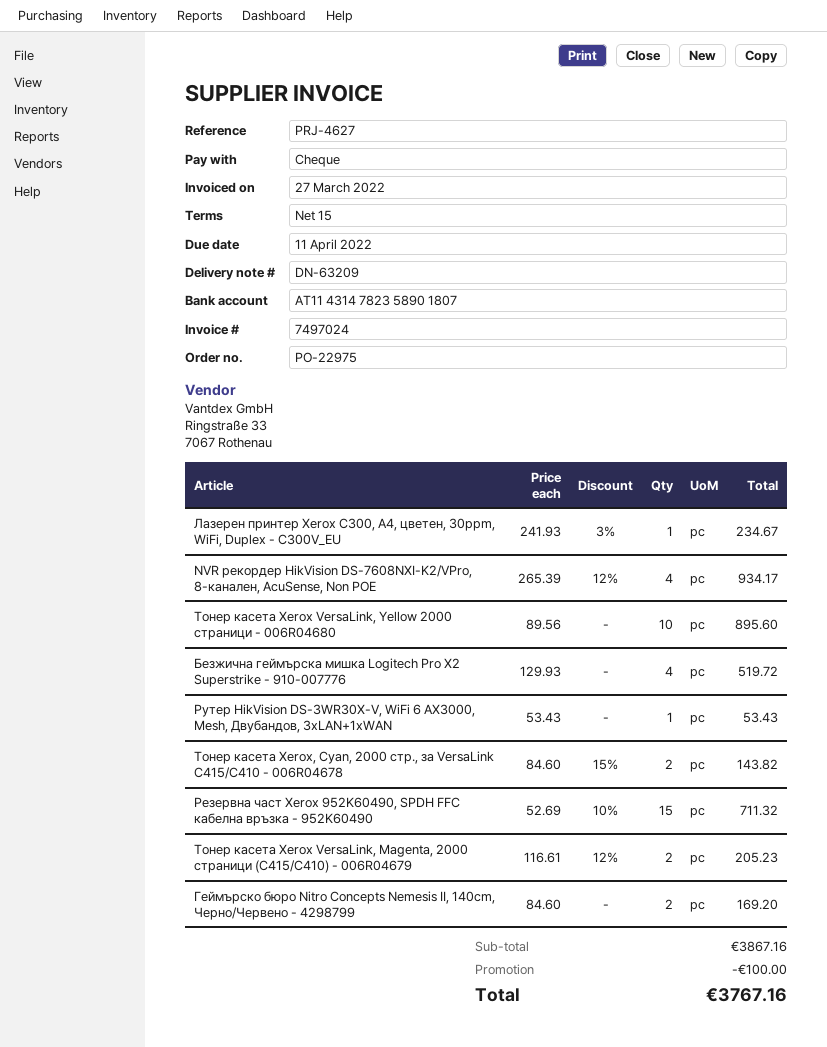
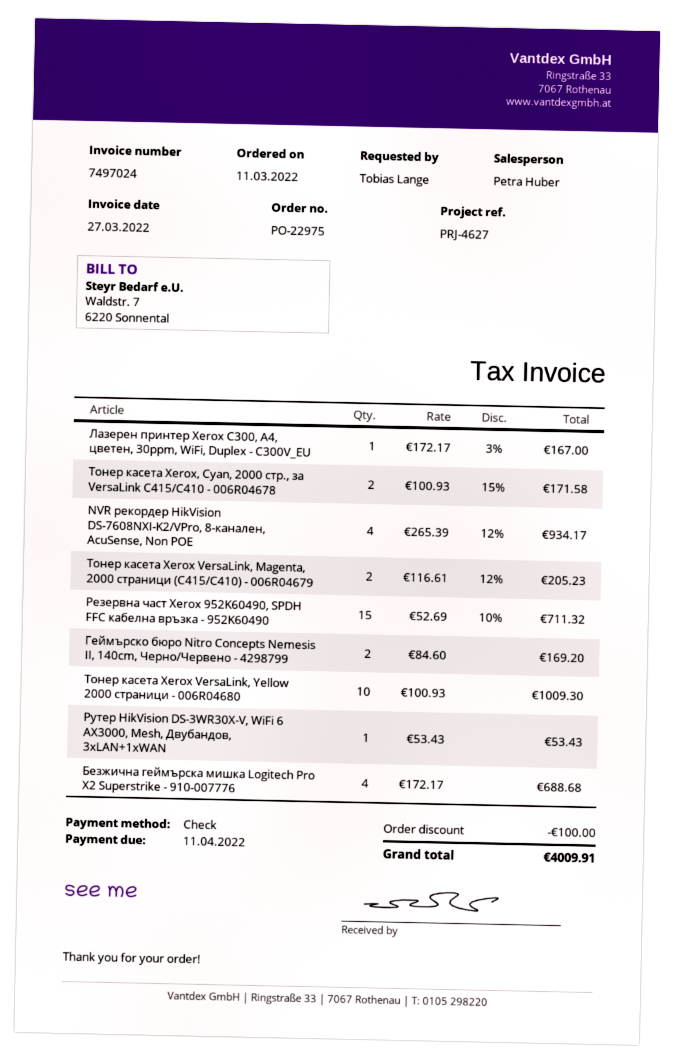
Лазерен принтер Xerox C300, A4, цветен, 30ppm, WiFi, Duplex - C300V_EU: 1 x 241.93 - 3% = 234.67 -> 1 x 172.17 - 3% = 167.00
Тонер касета Xerox VersaLink, Yellow 2000 страници - 006R04680: 10 x 89.56 = 895.60 -> 10 x 100.93 = 1009.30
Безжична геймърска мишка Logitech Pro X2 Superstrike - 910-007776: 4 x 129.93 = 519.72 -> 4 x 172.17 = 688.68
Тонер касета Xerox, Cyan, 2000 стр., за VersaLink C415/C410 - 006R04678: 2 x 84.60 - 15% = 143.82 -> 2 x 100.93 - 15% = 171.58
total: 3767.16 -> 4009.91

